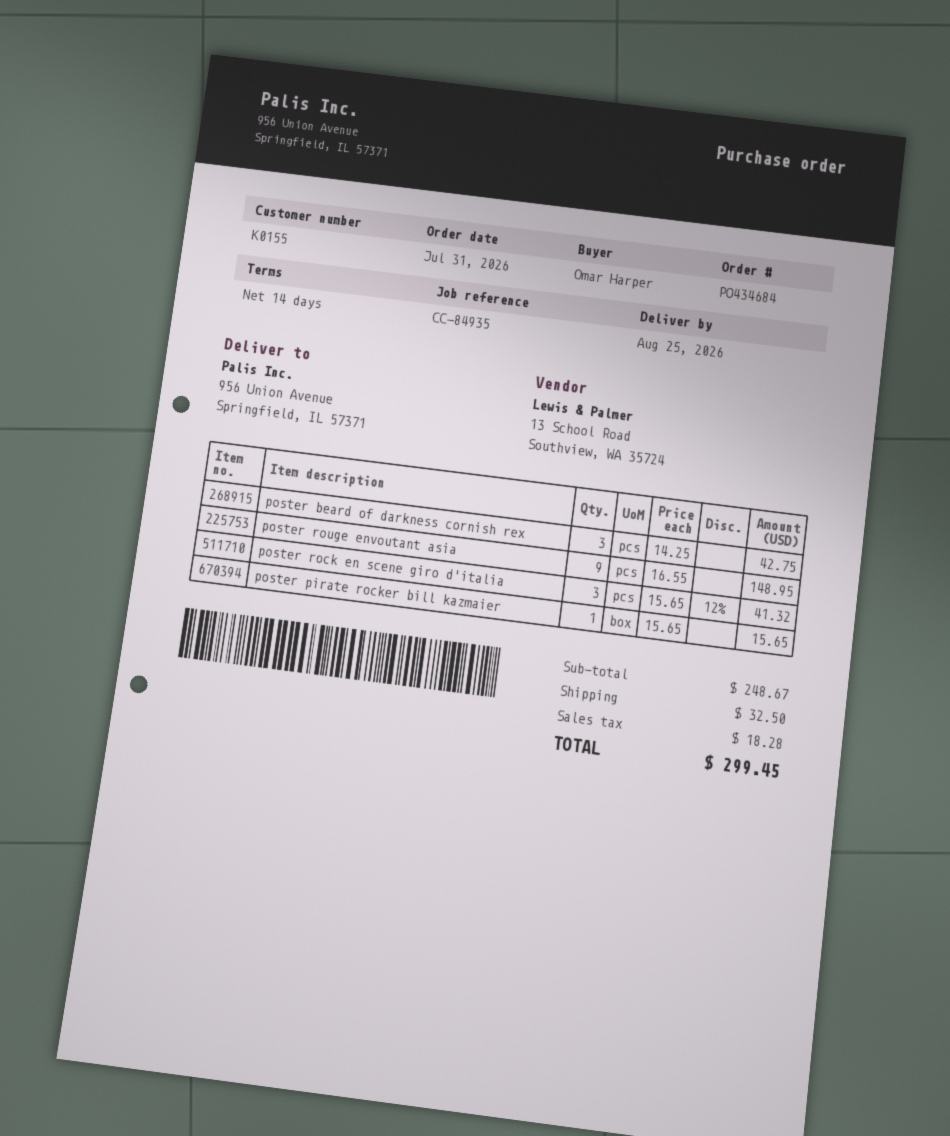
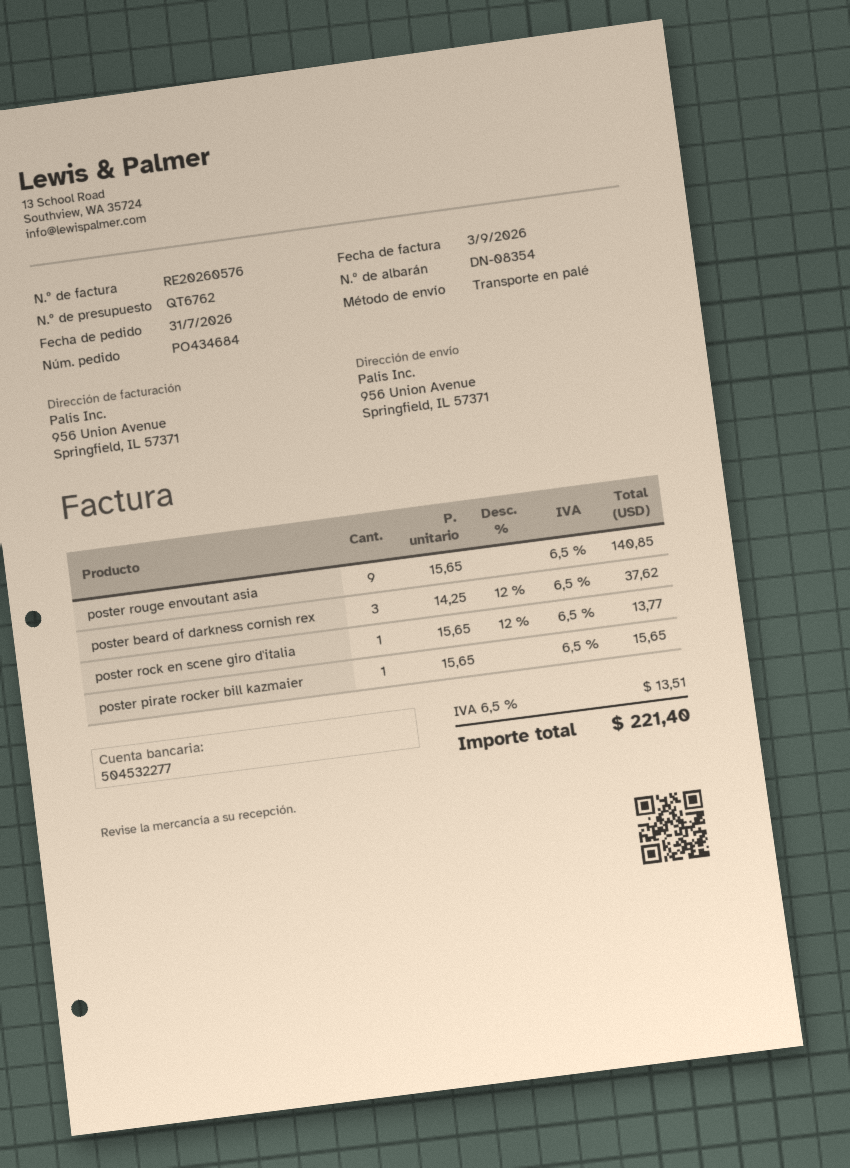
poster beard of darkness cornish rex: 3 x 14.25 = 42.75 -> 3 x 14.25 - 12% = 37.62
poster rouge envoutant asia: 9 x 16.55 = 148.95 -> 9 x 15.65 = 140.85
poster rock en scene giro d'italia: 3 x 15.65 - 12% = 41.32 -> 1 x 15.65 - 12% = 13.77
shipping: 32.50 -> none
tax: 18.28 -> 13.51
total: 299.45 -> 221.40

